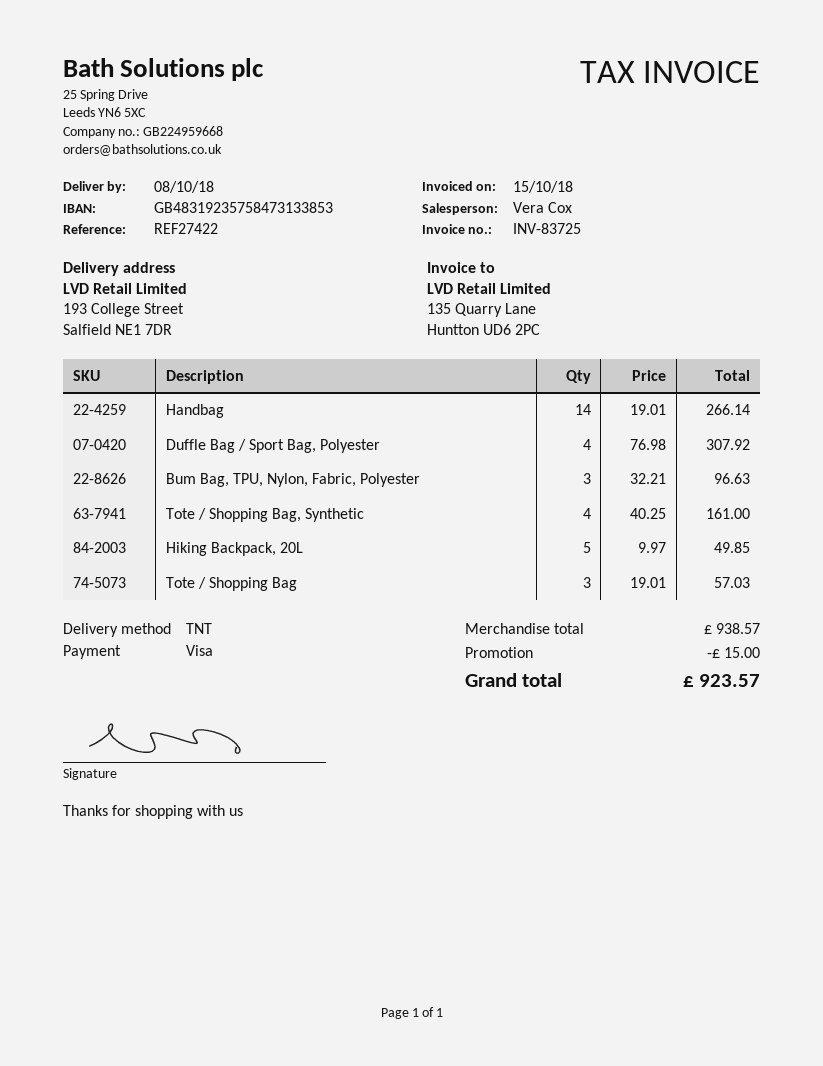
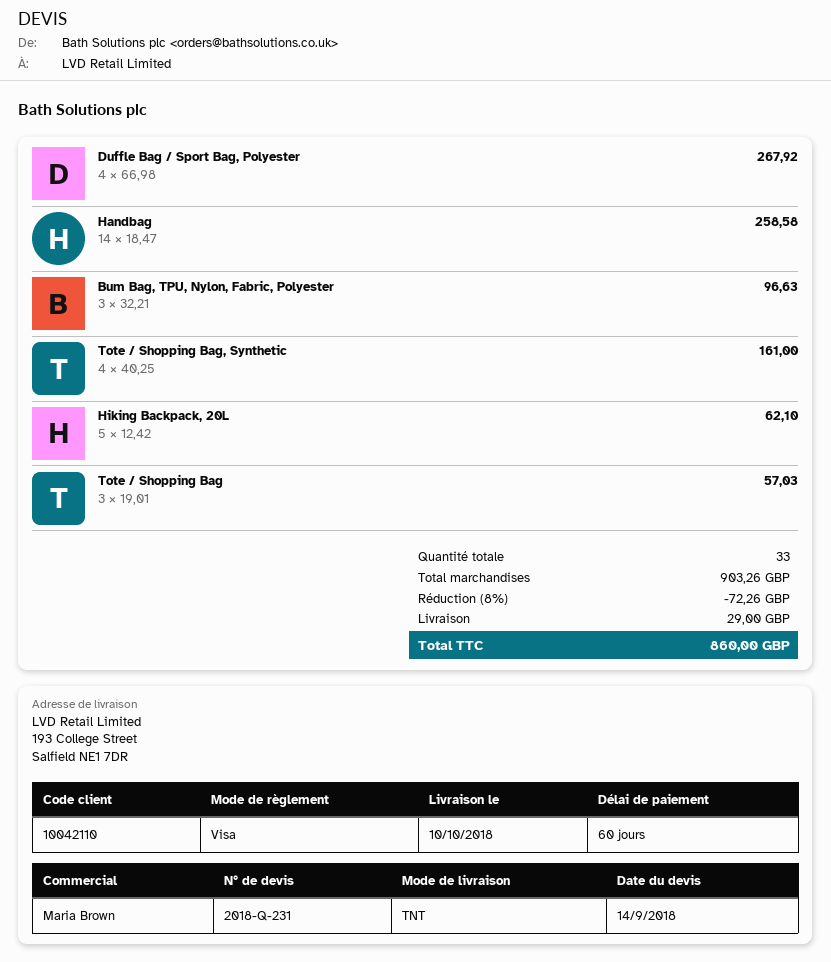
delivery date: 2018-10-08 -> 2018-10-10
sales rep: Vera Cox -> Maria Brown
Handbag: 14 x 19.01 = 266.14 -> 14 x 18.47 = 258.58
Duffle Bag / Sport Bag, Polyester: 4 x 76.98 = 307.92 -> 4 x 66.98 = 267.92
Hiking Backpack, 20L: 5 x 9.97 = 49.85 -> 5 x 12.42 = 62.10
subtotal: 938.57 -> 903.26
discount: 15.00 -> 72.26
shipping: none -> 29.00
total: 923.57 -> 860.00

